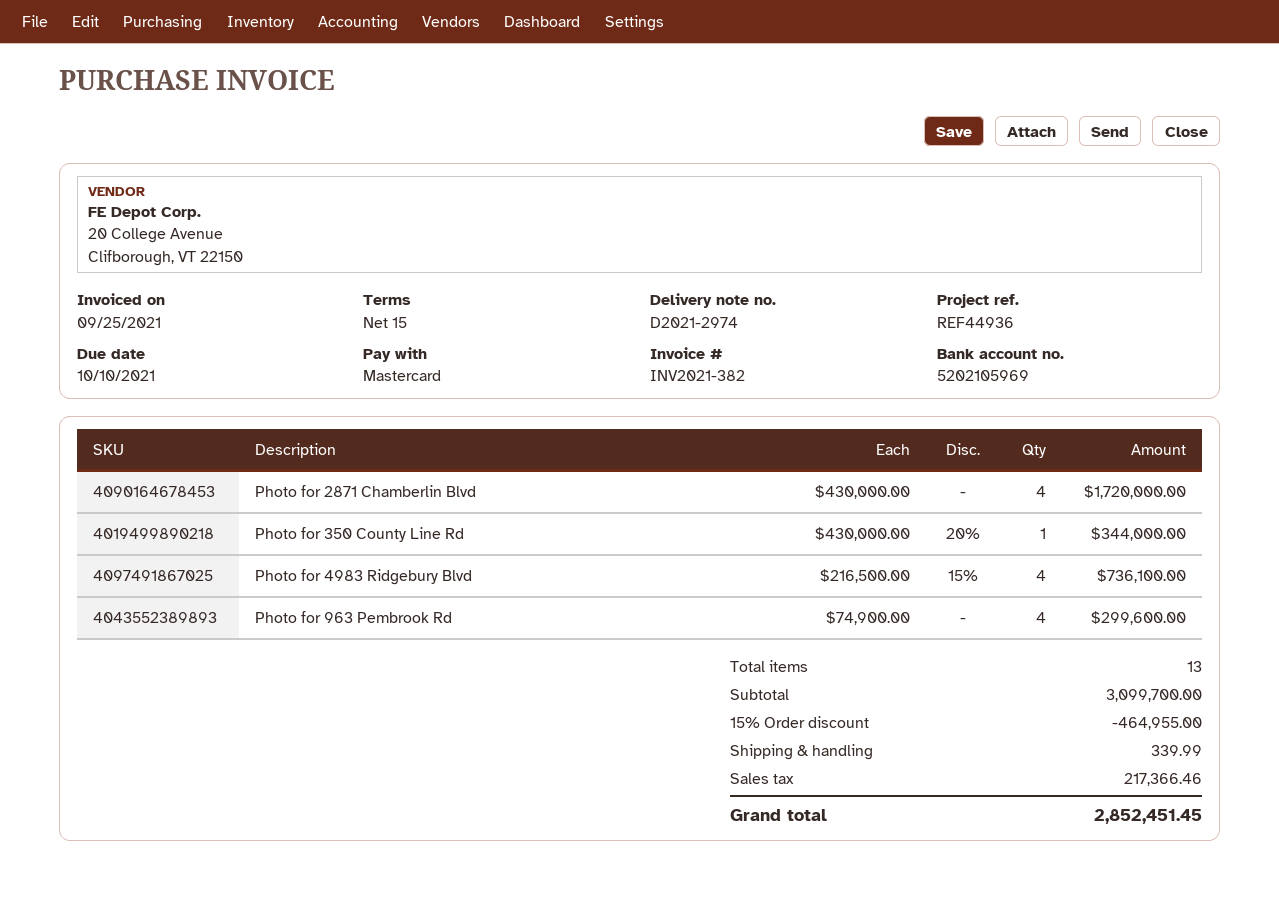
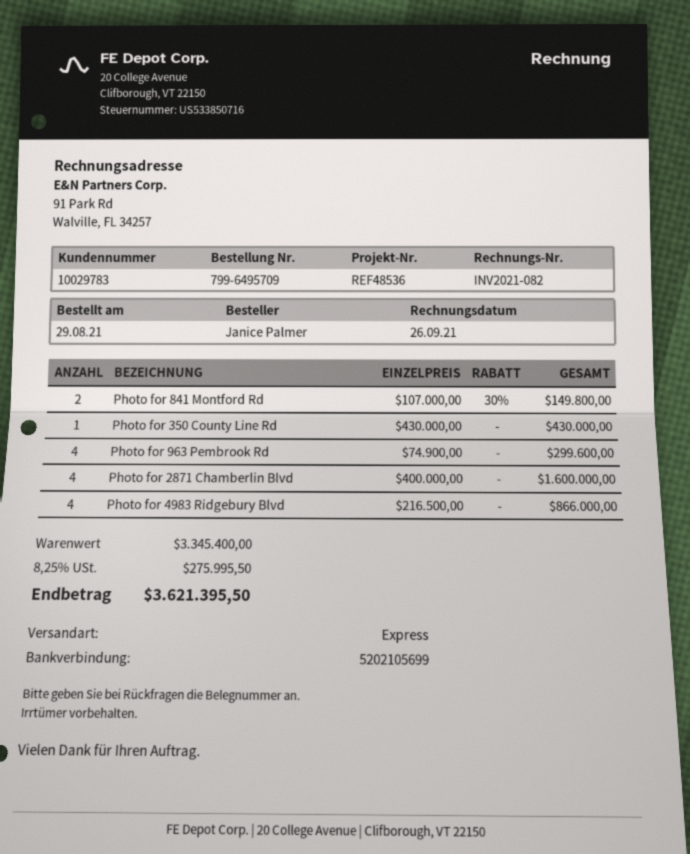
invoice number: INV2021-382 -> INV2021-082
invoice date: 2021-09-25 -> 2021-09-26
reference: REF44936 -> REF48536
bank account: 5202105969 -> 5202105699
Photo for 2871 Chamberlin Blvd: 4 x 430000.00 = 1720000.00 -> 4 x 400000.00 = 1600000.00
Photo for 350 County Line Rd: 1 x 430000.00 - 20% = 344000.00 -> 1 x 430000.00 = 430000.00
Photo for 4983 Ridgebury Blvd: 4 x 216500.00 - 15% = 736100.00 -> 4 x 216500.00 = 866000.00
Photo for 841 Montford Rd: none -> 2 x 107000.00 - 30% = 149800.00
subtotal: 3099700.00 -> 3345400.00
discount: 15% = 464955.00 -> none
shipping: 339.99 -> none
tax: 217366.46 -> 275995.50
total: 2852451.45 -> 3621395.50

